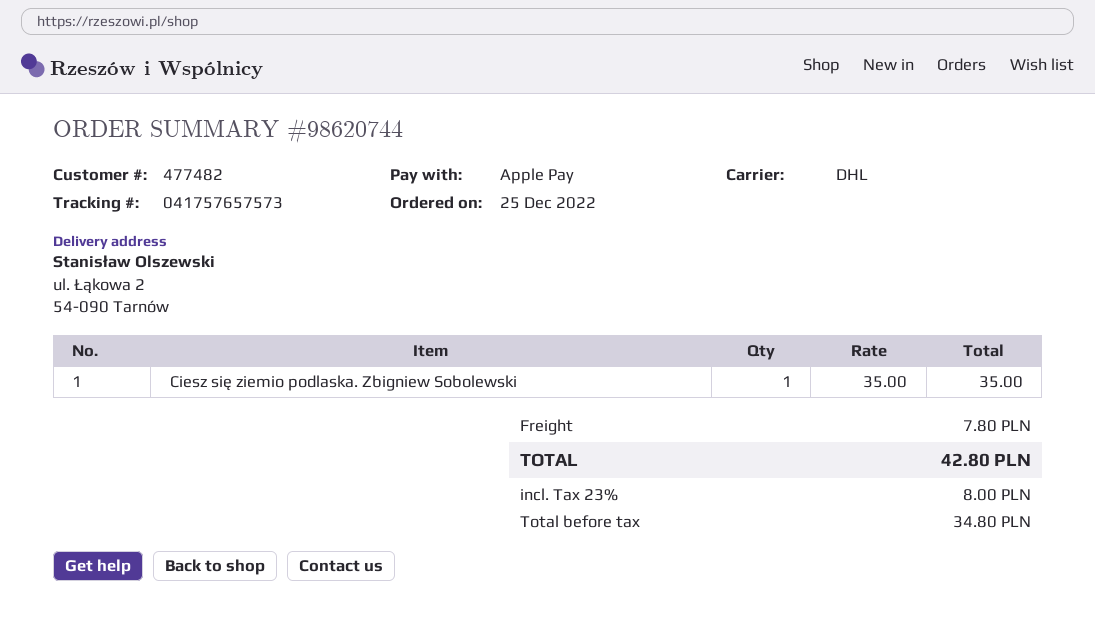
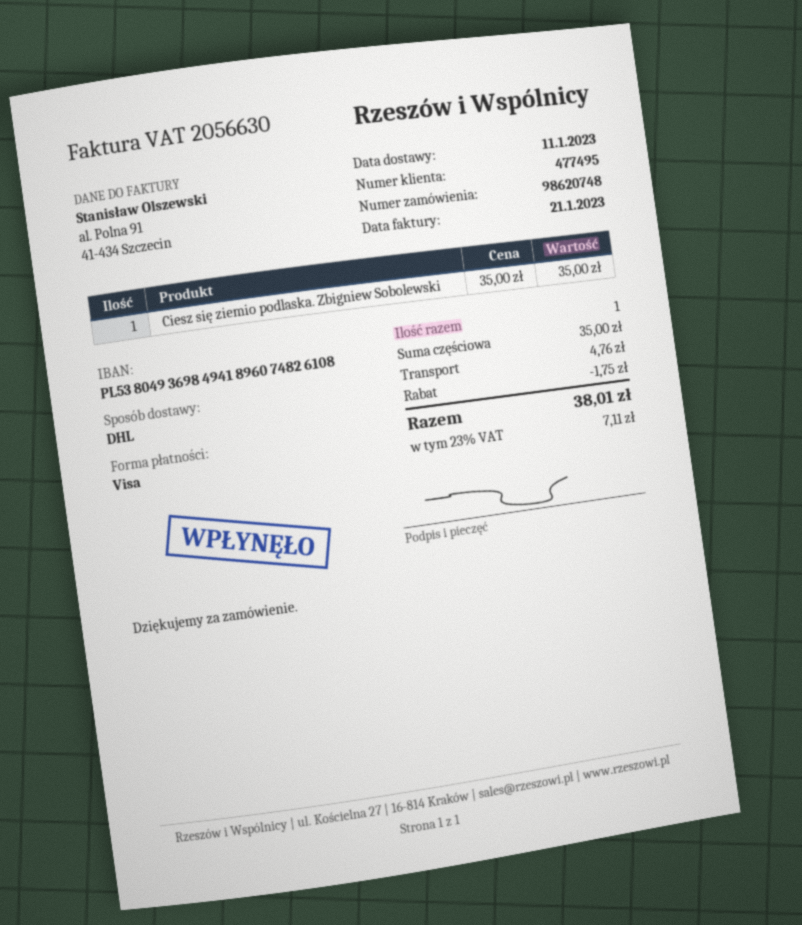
order number: 98620744 -> 98620748
customer number: 477482 -> 477495
payment method: Apple Pay -> Visa
discount: none -> 1.75
shipping: 7.80 -> 4.76
tax: 23% = 8.00 -> 23% = 7.11
total: 42.80 -> 38.01

